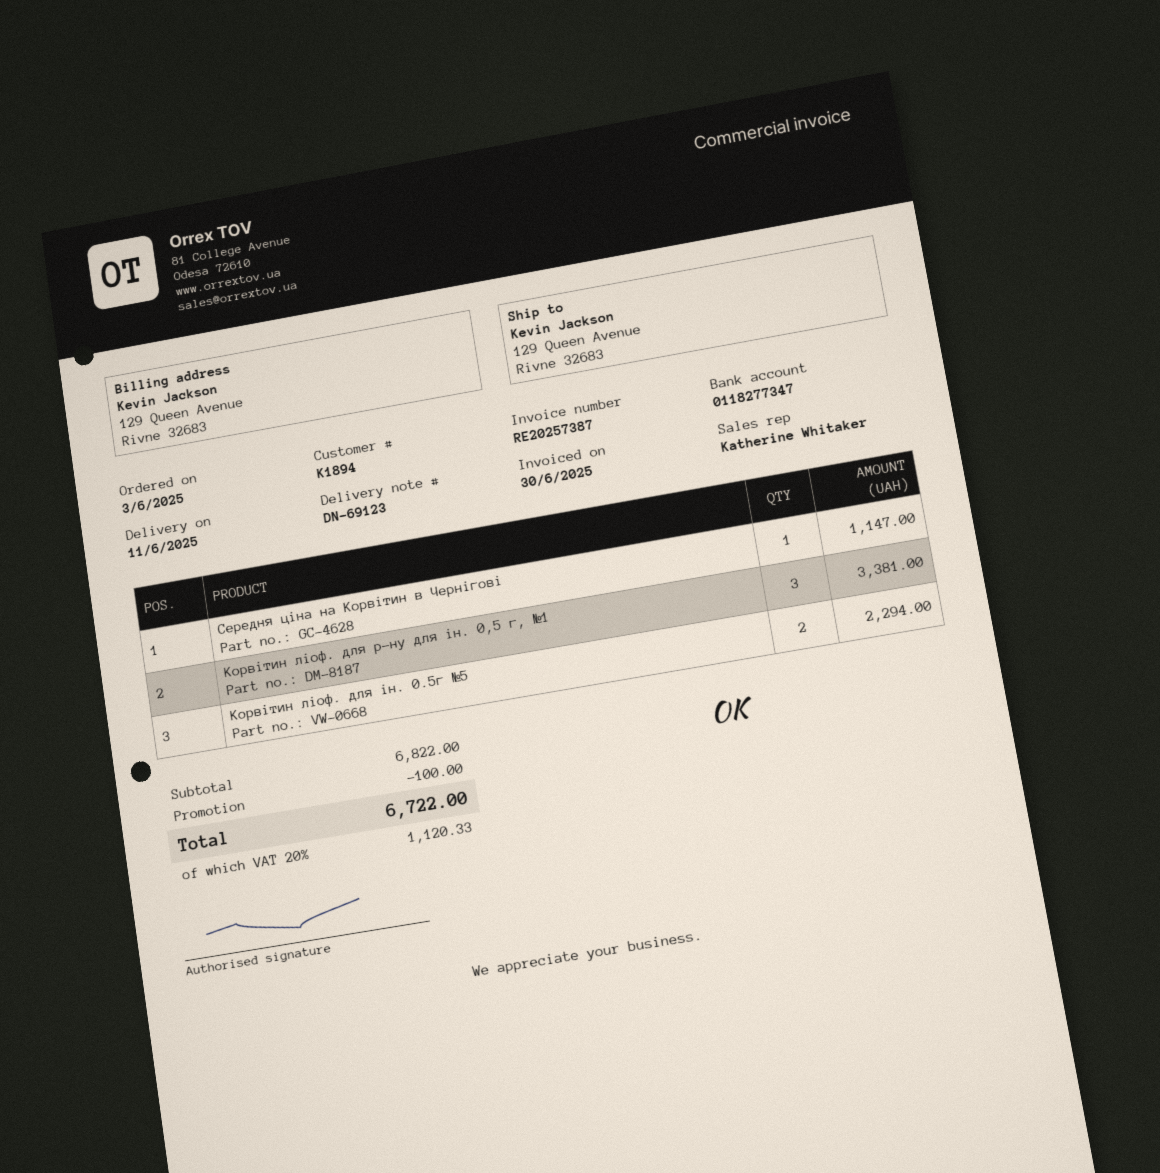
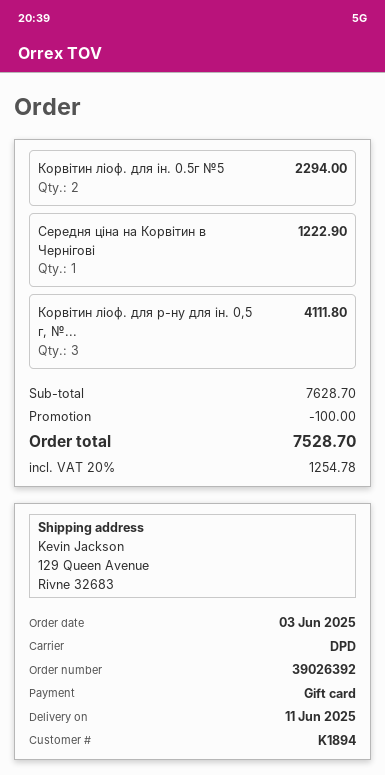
Середня ціна на Корвітин в Чернігові: 1 for 1147.00 -> 1 for 1222.90
Корвітин ліоф. для р-ну для ін. 0,5 г, №1: 3 for 3381.00 -> 3 for 4111.80
subtotal: 6822.00 -> 7628.70
tax: 20% = 1120.33 -> 20% = 1254.78
total: 6722.00 -> 7528.70

